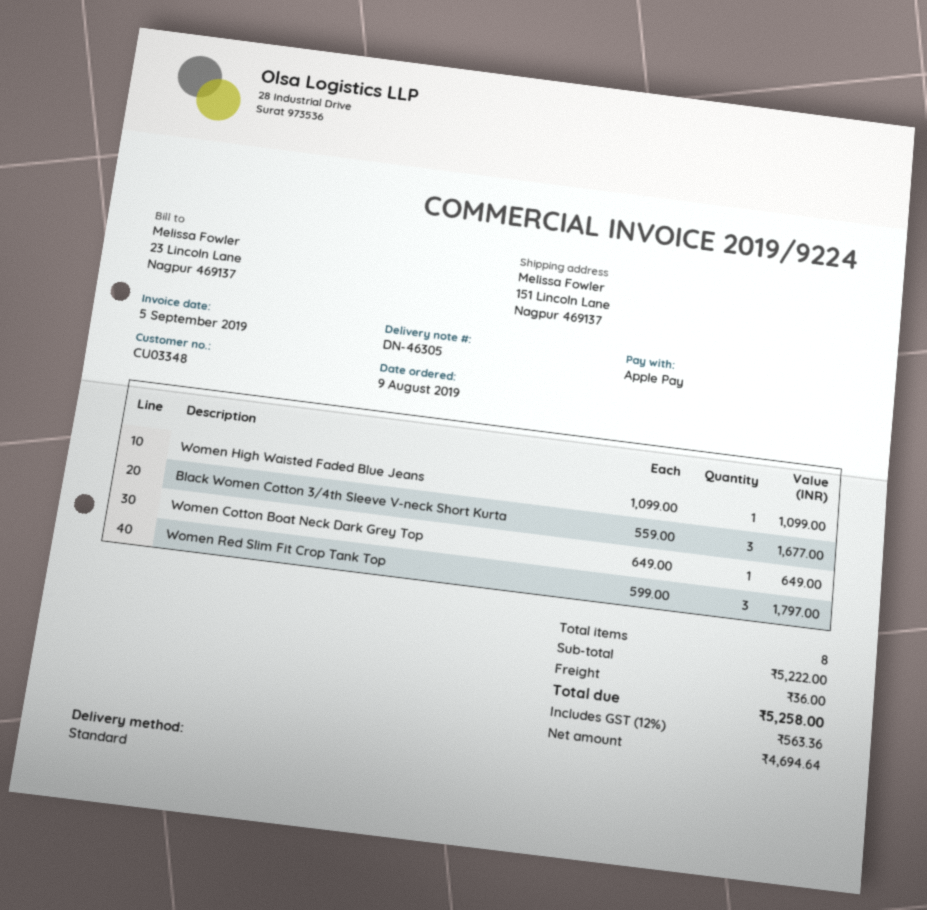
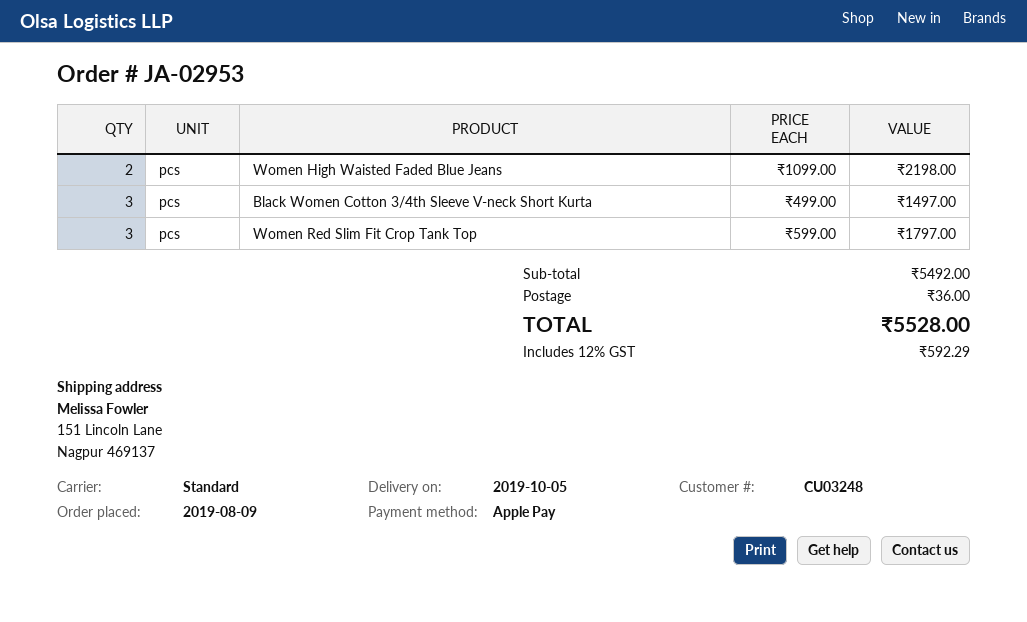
customer number: CU03348 -> CU03248
Women High Waisted Faded Blue Jeans: 1 x 1099.00 = 1099.00 -> 2 x 1099.00 = 2198.00
Black Women Cotton 3/4th Sleeve V-neck Short Kurta: 3 x 559.00 = 1677.00 -> 3 x 499.00 = 1497.00
Women Cotton Boat Neck Dark Grey Top: 1 x 649.00 = 649.00 -> none
subtotal: 5222.00 -> 5492.00
tax: 12% = 563.36 -> 12% = 592.29
total: 5258.00 -> 5528.00

